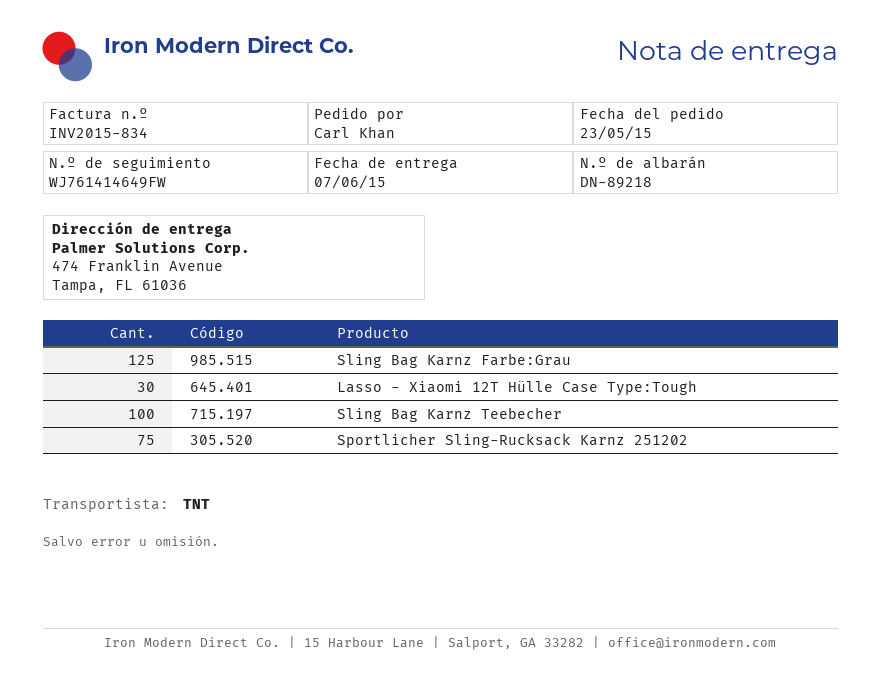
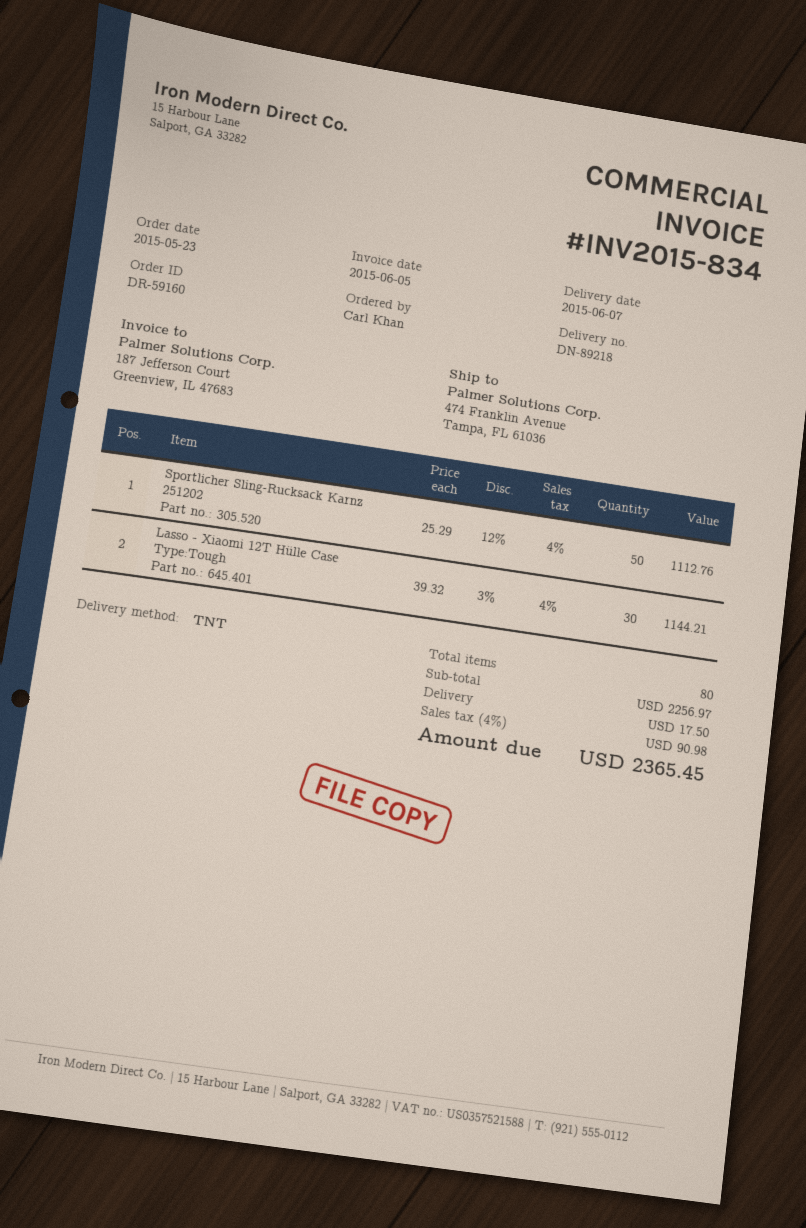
Sling Bag Karnz Farbe:Grau: 125 -> none
Sling Bag Karnz Teebecher: 100 -> none
Sportlicher Sling-Rucksack Karnz 251202: 75 -> 50

